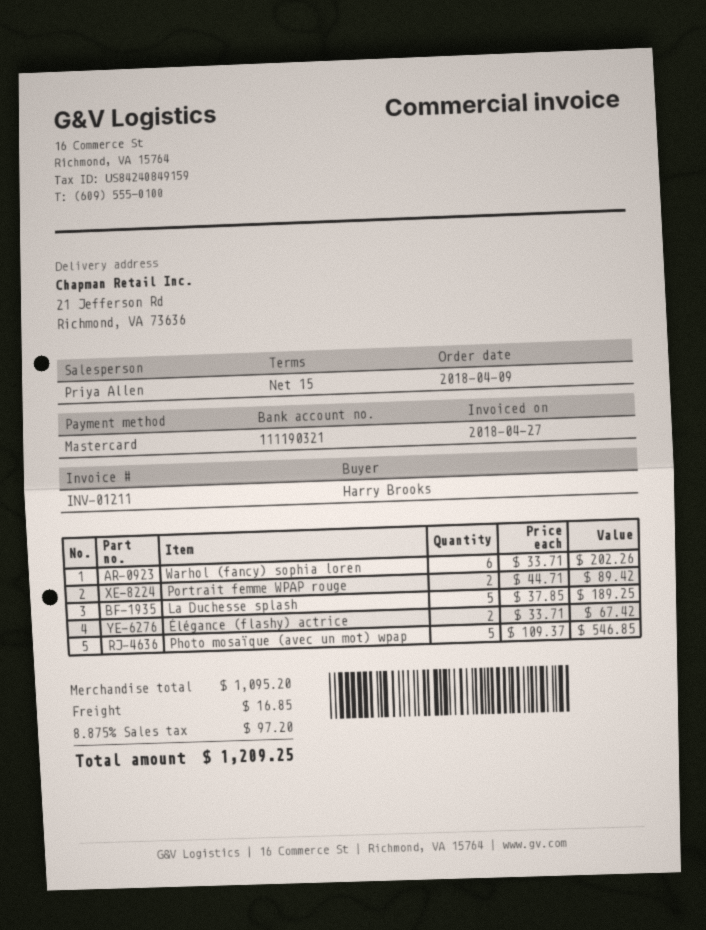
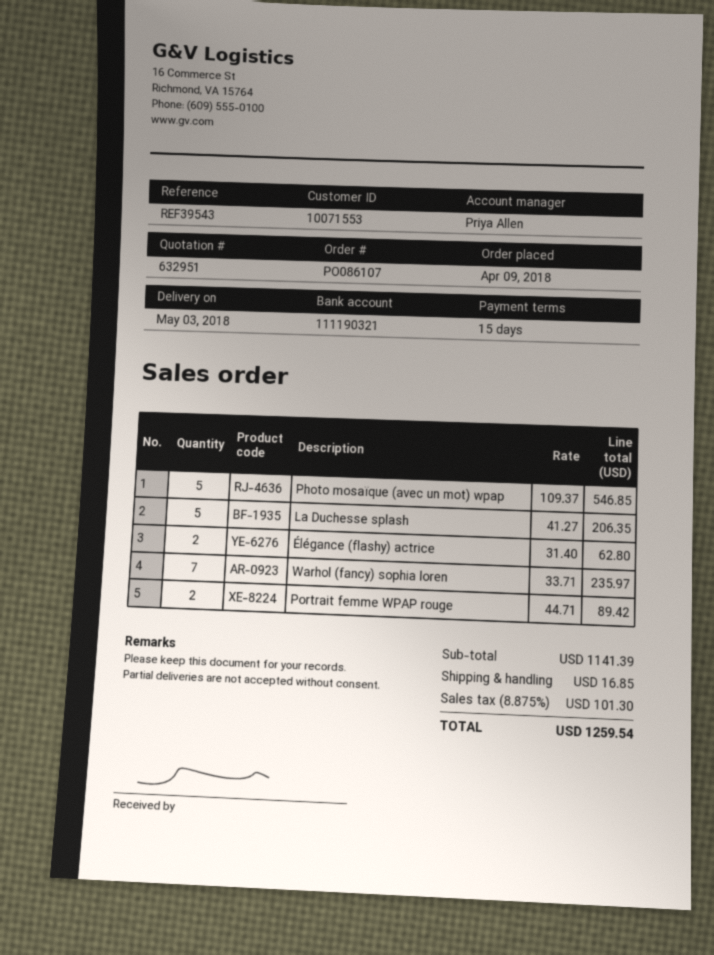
Warhol (fancy) sophia loren: 6 x 33.71 = 202.26 -> 7 x 33.71 = 235.97
La Duchesse splash: 5 x 37.85 = 189.25 -> 5 x 41.27 = 206.35
Élégance (flashy) actrice: 2 x 33.71 = 67.42 -> 2 x 31.40 = 62.80
subtotal: 1095.20 -> 1141.39
tax: 8.875% = 97.20 -> 8.875% = 101.30
total: 1209.25 -> 1259.54

